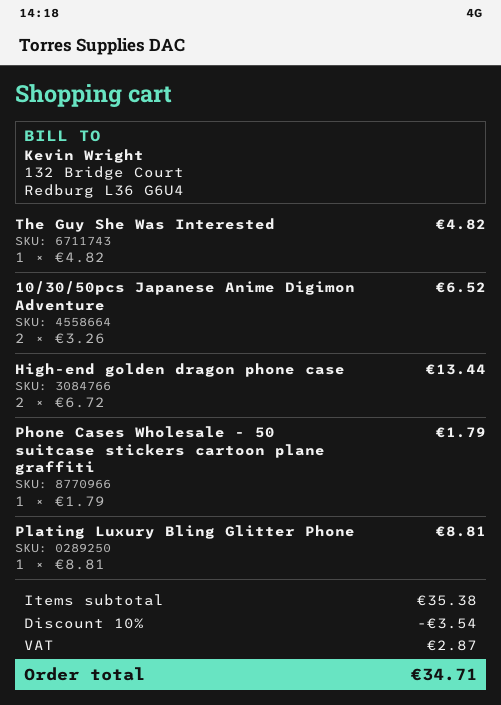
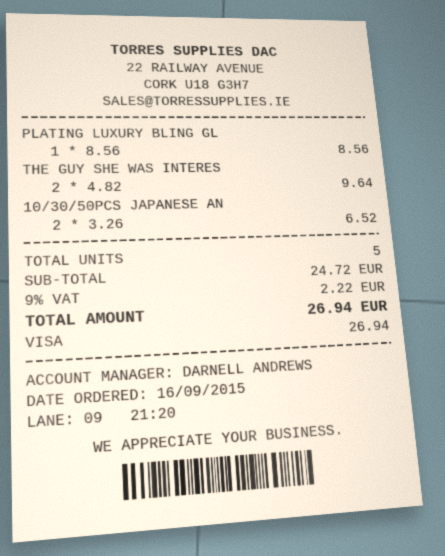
The Guy She Was Interested: 1 x 4.82 = 4.82 -> 2 x 4.82 = 9.64
High-end golden dragon phone case: 2 x 6.72 = 13.44 -> none
Phone Cases Wholesale - 50 suitcase stickers cartoon plane graffiti: 1 x 1.79 = 1.79 -> none
Plating Luxury Bling Glitter Phone: 1 x 8.81 = 8.81 -> 1 x 8.56 = 8.56
subtotal: 35.38 -> 24.72
discount: 10% = 3.54 -> none
tax: 2.87 -> 2.22
total: 34.71 -> 26.94

